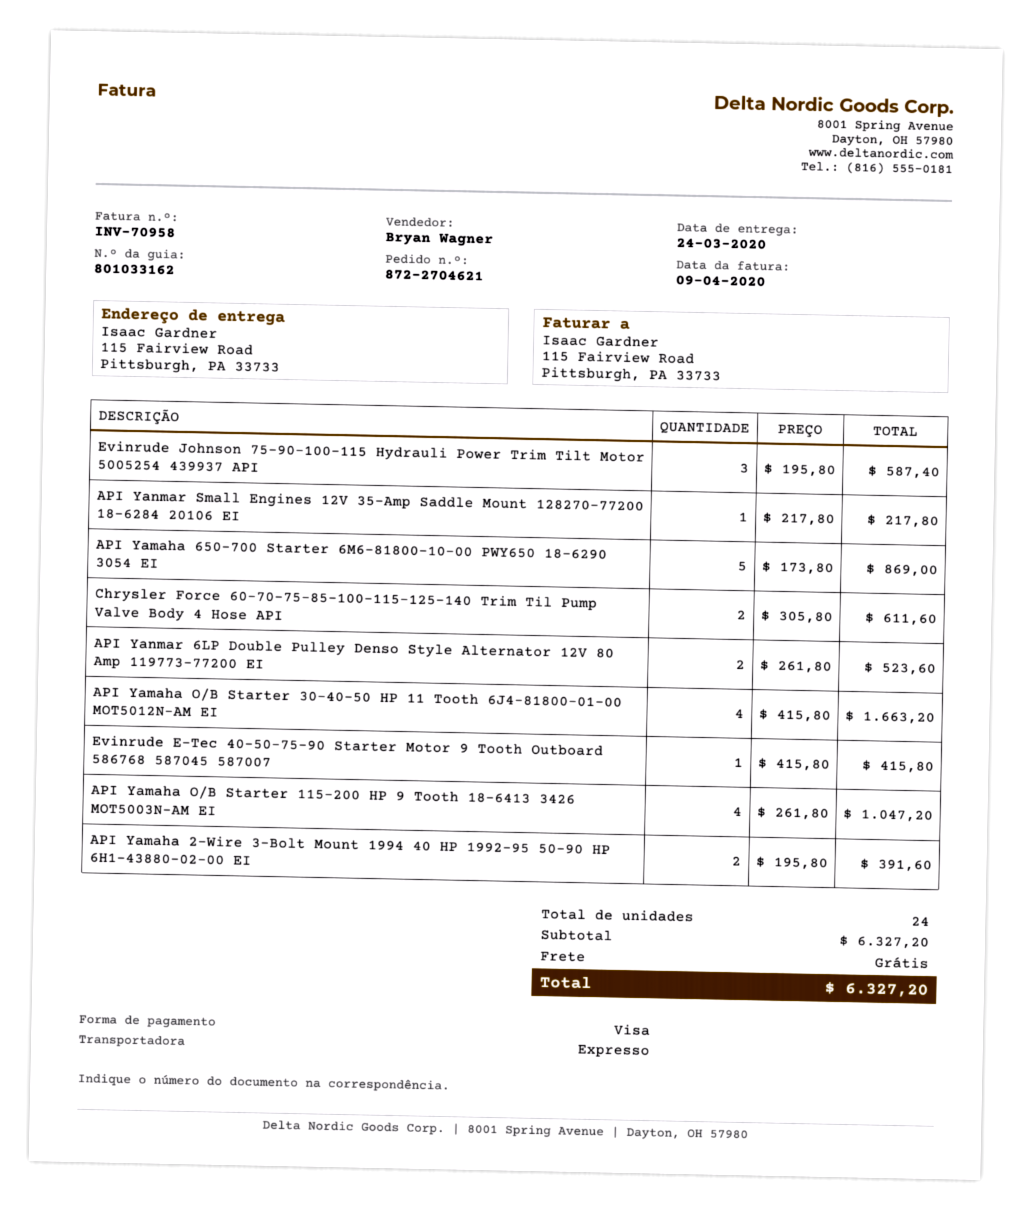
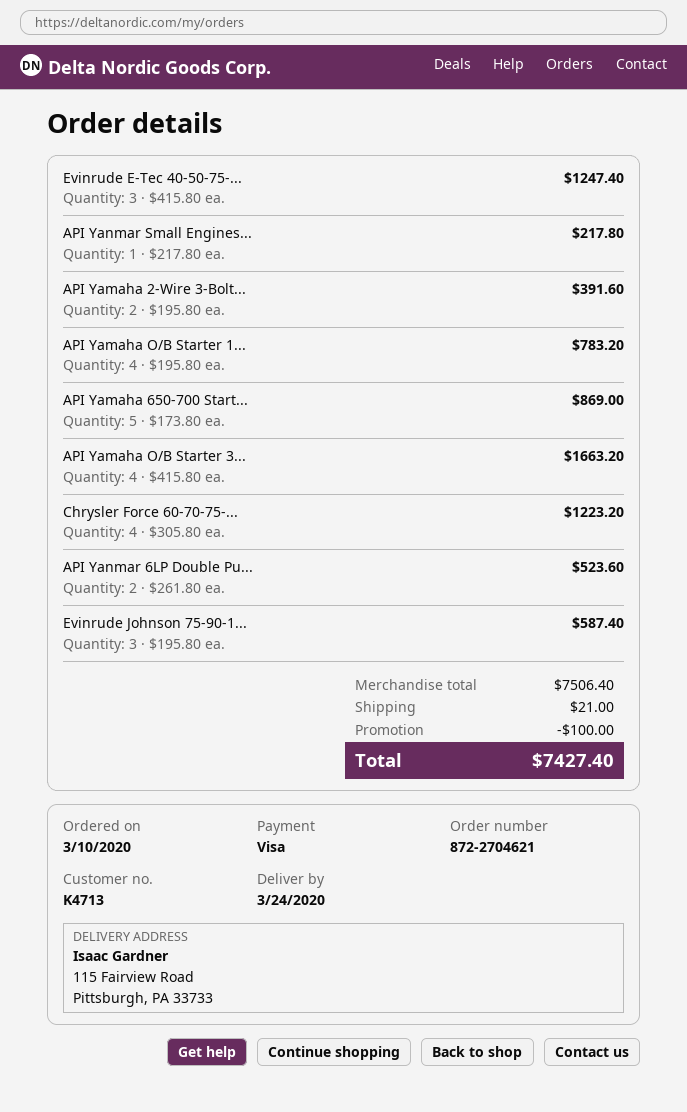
Chrysler Force 60-70-75-85-100-115-125-140 Trim Til Pump Valve Body 4 Hose API: 2 x 305.80 = 611.60 -> 4 x 305.80 = 1223.20
Evinrude E-Tec 40-50-75-90 Starter Motor 9 Tooth Outboard 586768 587045 587007: 1 x 415.80 = 415.80 -> 3 x 415.80 = 1247.40
API Yamaha O/B Starter 115-200 HP 9 Tooth 18-6413 3426 MOT5003N-AM EI: 4 x 261.80 = 1047.20 -> 4 x 195.80 = 783.20
subtotal: 6327.20 -> 7506.40
discount: none -> 100.00
shipping: 0.00 -> 21.00
total: 6327.20 -> 7427.40

